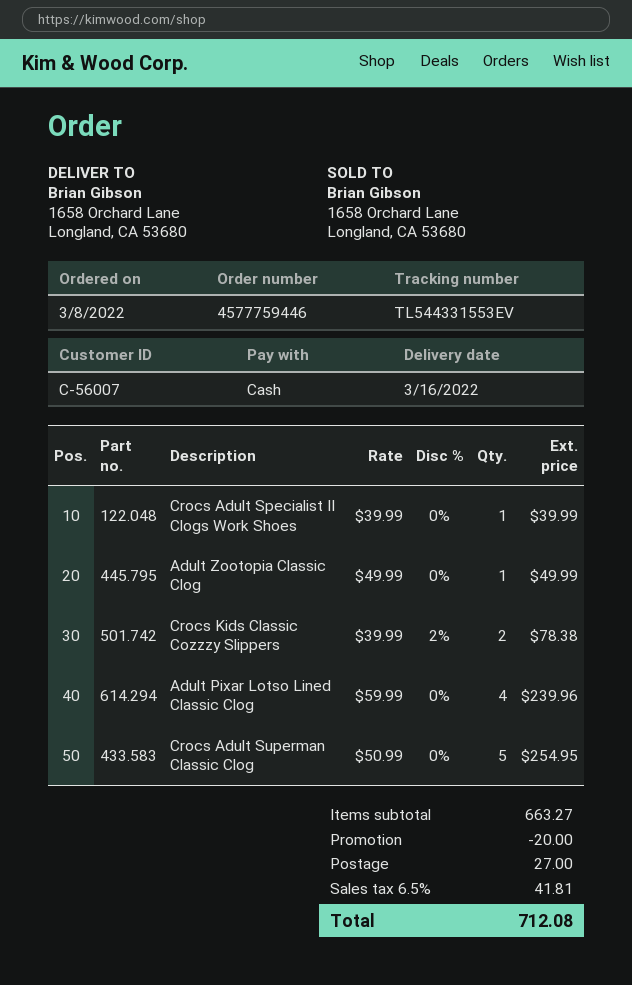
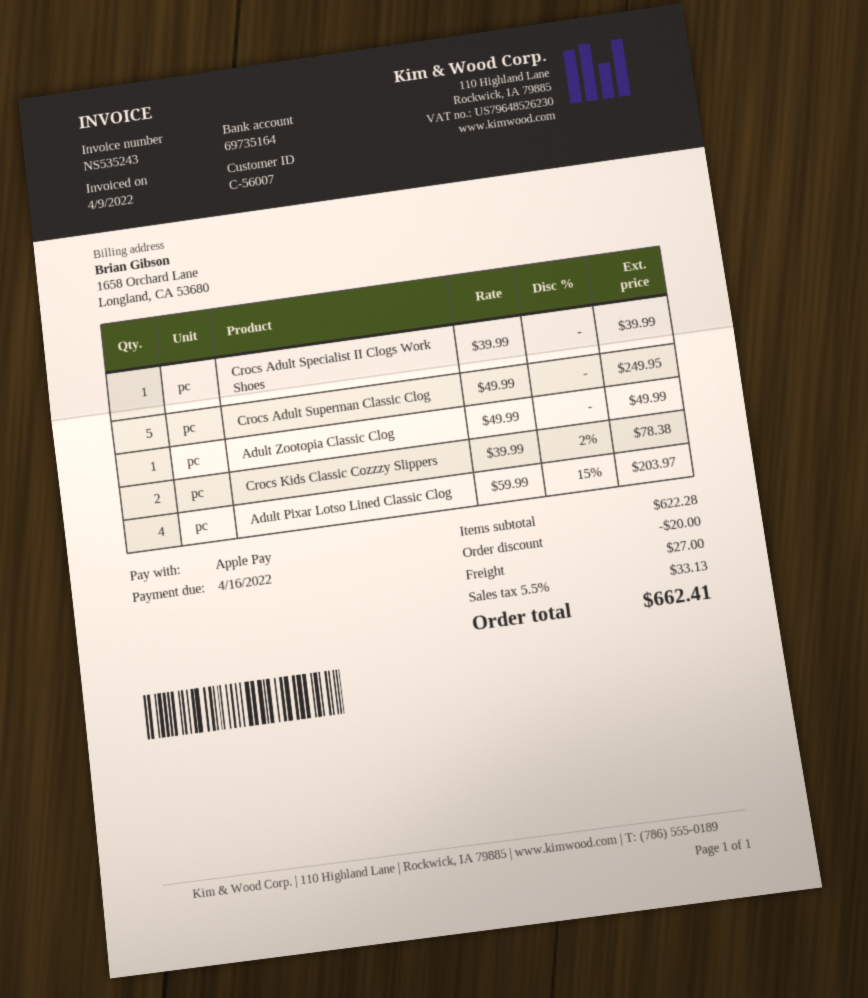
payment method: cash -> Apple Pay
Adult Pixar Lotso Lined Classic Clog: 4 x 59.99 = 239.96 -> 4 x 59.99 - 15% = 203.97
Crocs Adult Superman Classic Clog: 5 x 50.99 = 254.95 -> 5 x 49.99 = 249.95
subtotal: 663.27 -> 622.28
tax: 6.5% = 41.81 -> 5.5% = 33.13
total: 712.08 -> 662.41

